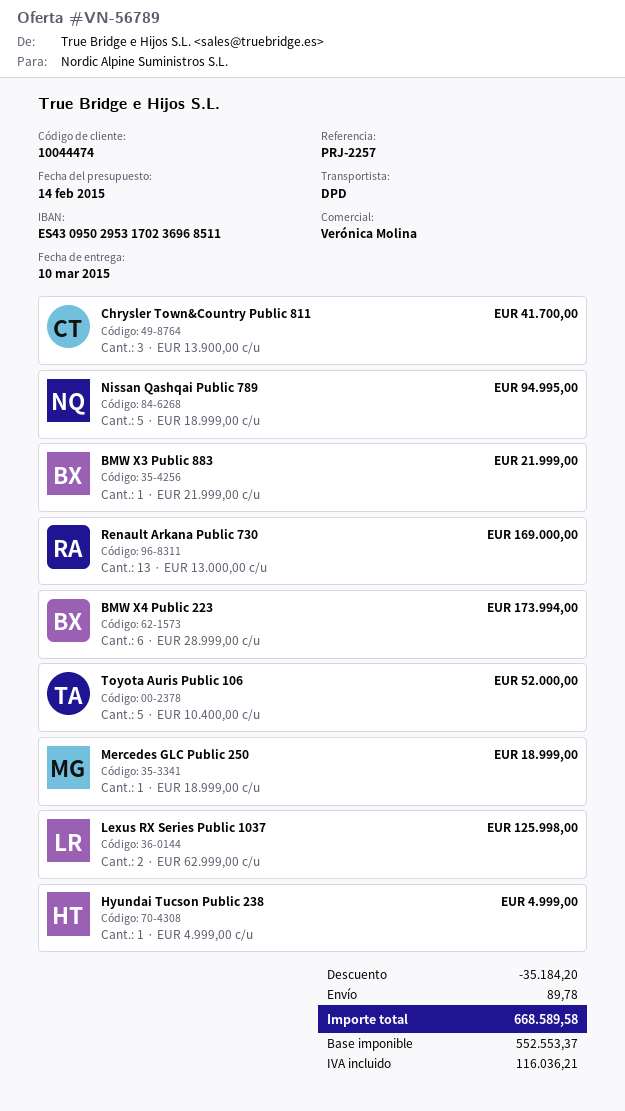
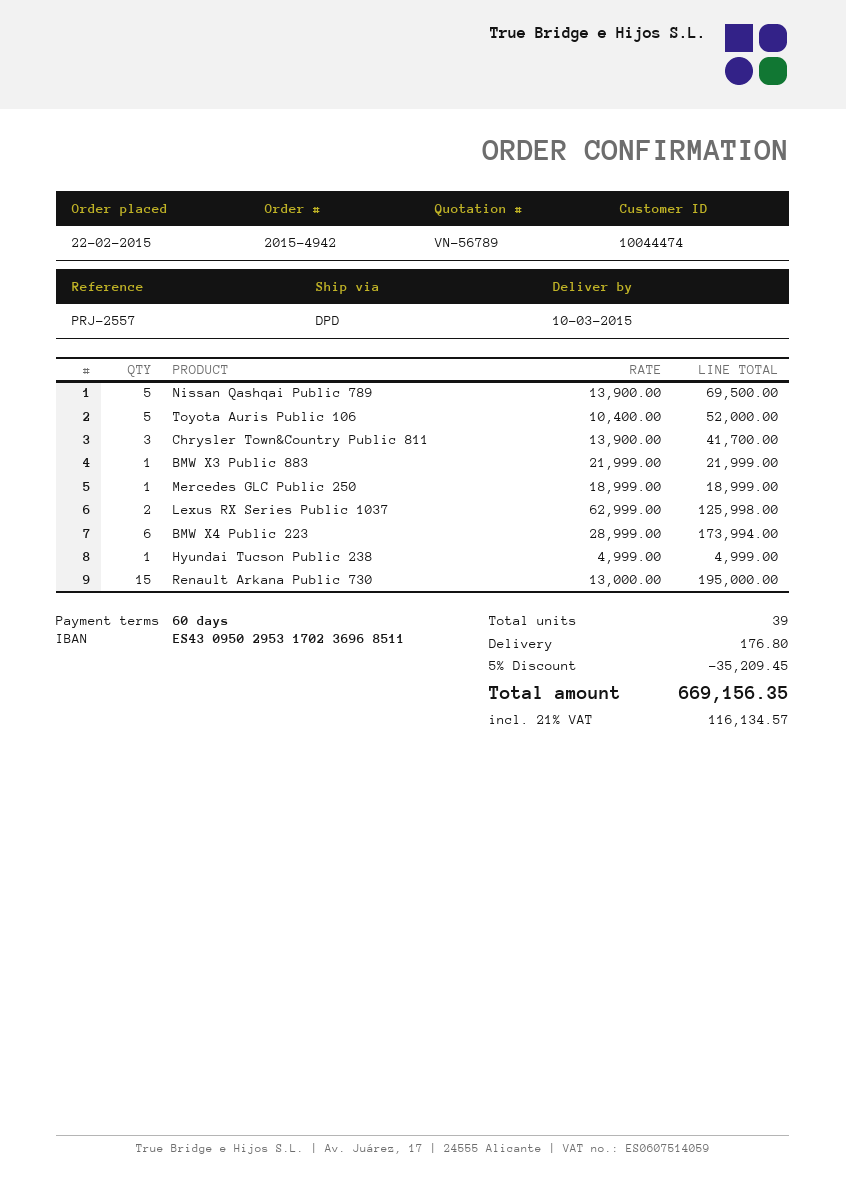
reference: PRJ-2257 -> PRJ-2557
Nissan Qashqai Public 789: 5 x 18999.00 = 94995.00 -> 5 x 13900.00 = 69500.00
Renault Arkana Public 730: 13 x 13000.00 = 169000.00 -> 15 x 13000.00 = 195000.00
discount: 35184.20 -> 35209.45
shipping: 89.78 -> 176.80
tax: 116036.21 -> 116134.57
total: 668589.58 -> 669156.35

